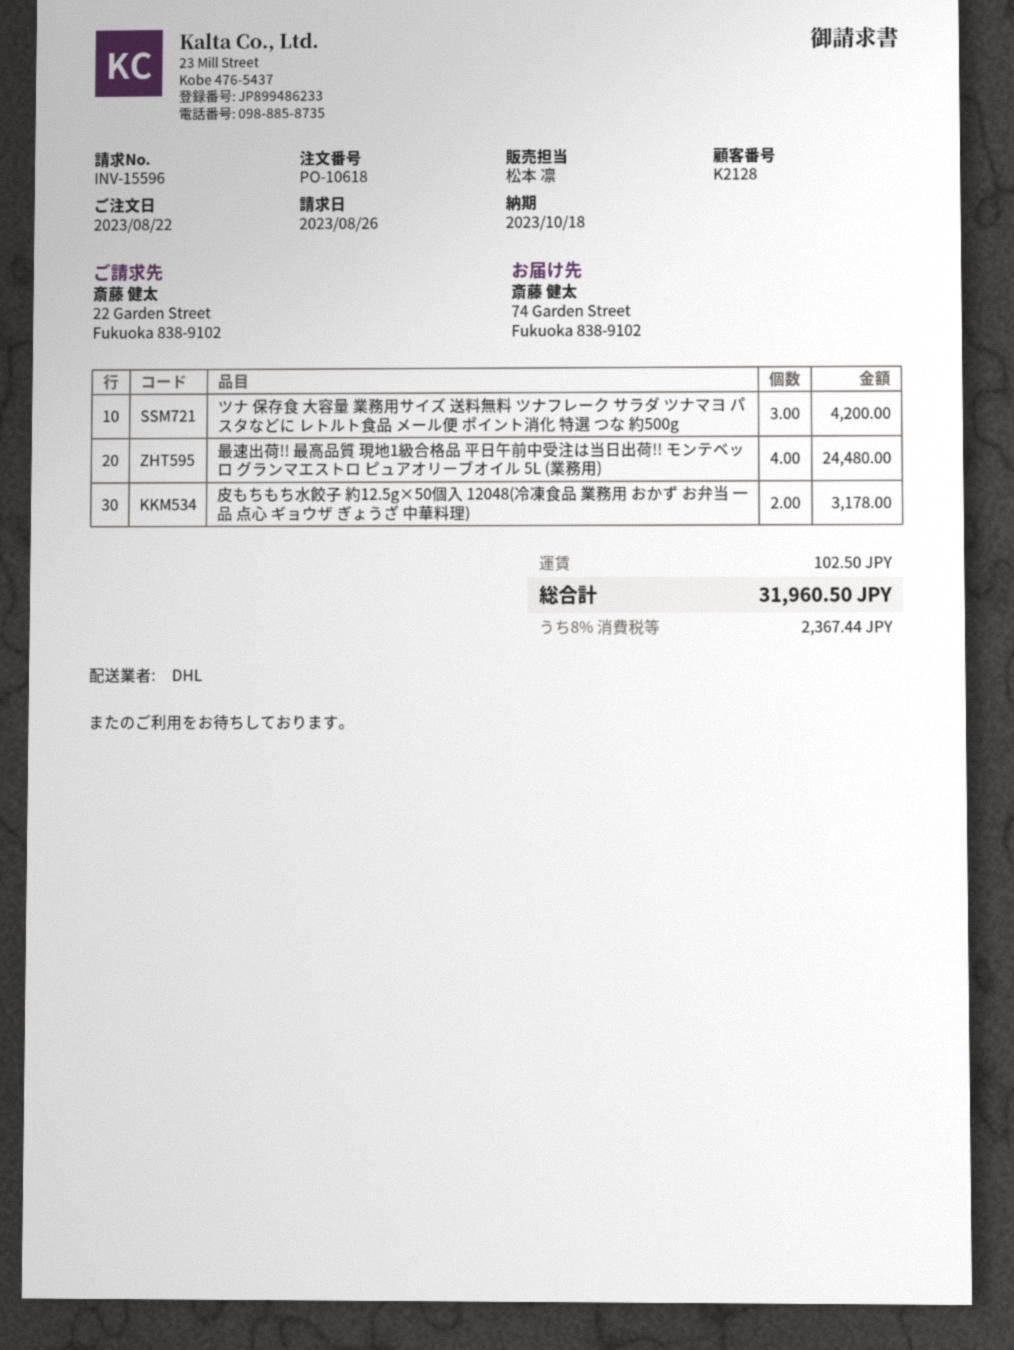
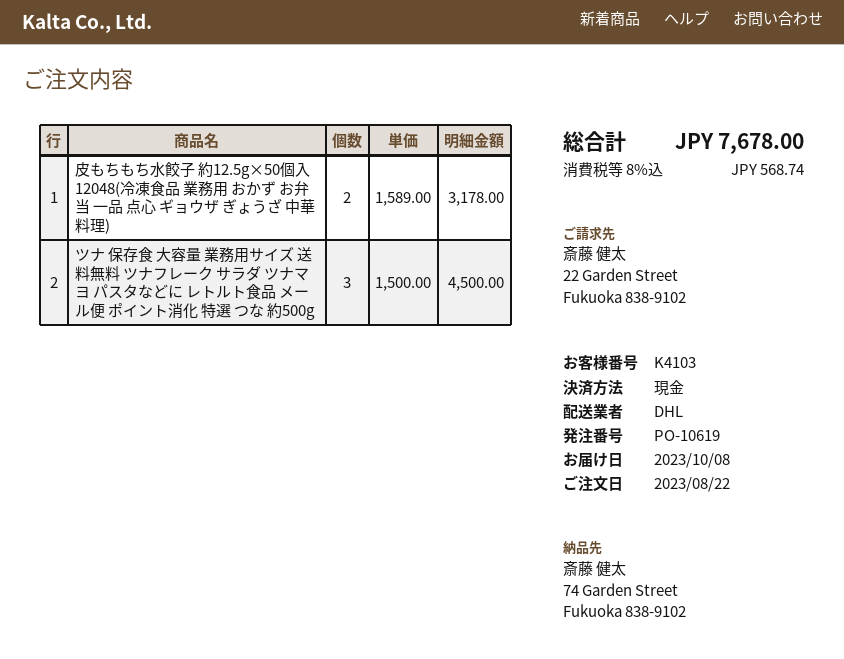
order number: PO-10618 -> PO-10619
delivery date: 2023-10-18 -> 2023-10-08
customer number: K2128 -> K4103
ツナ 保存食 大容量 業務用サイズ 送料無料 ツナフレーク サラダ ツナマヨ パスタなどに レトルト食品 メール便 ポイント消化 特選 つな 約500g: 3 for 4200.00 -> 3 for 4500.00
最速出荷!! 最高品質 現地1級合格品 平日午前中受注は当日出荷!! モンテベッロ グランマエストロ ピュアオリーブオイル 5L (業務用): 4 for 24480.00 -> none
shipping: 102.50 -> none
tax: 8% = 2367.44 -> 8% = 568.74
total: 31960.50 -> 7678.00

